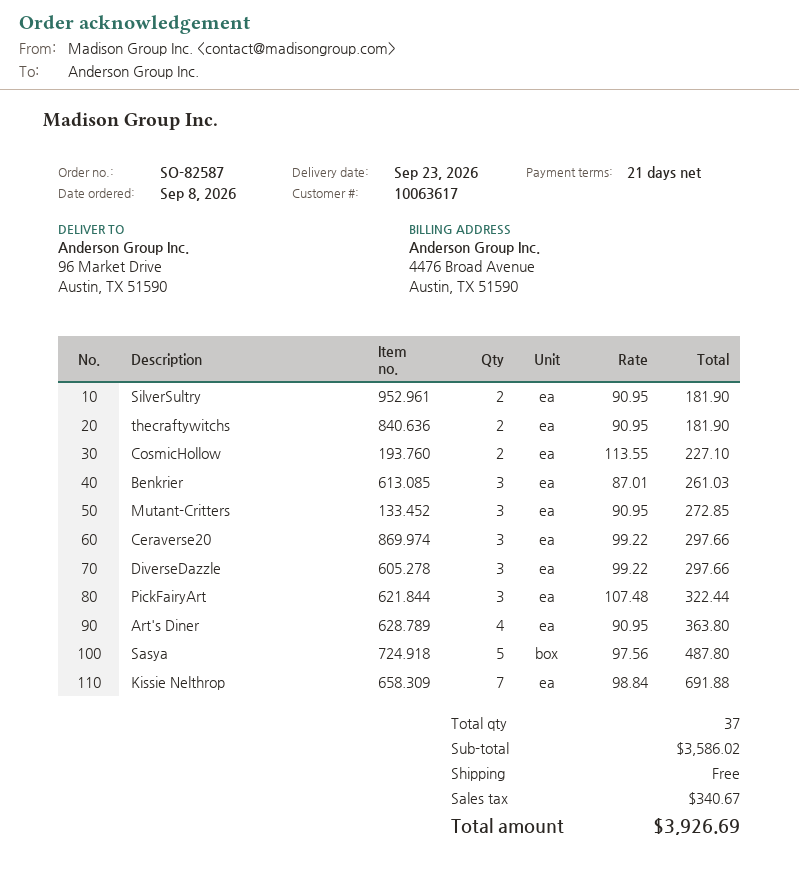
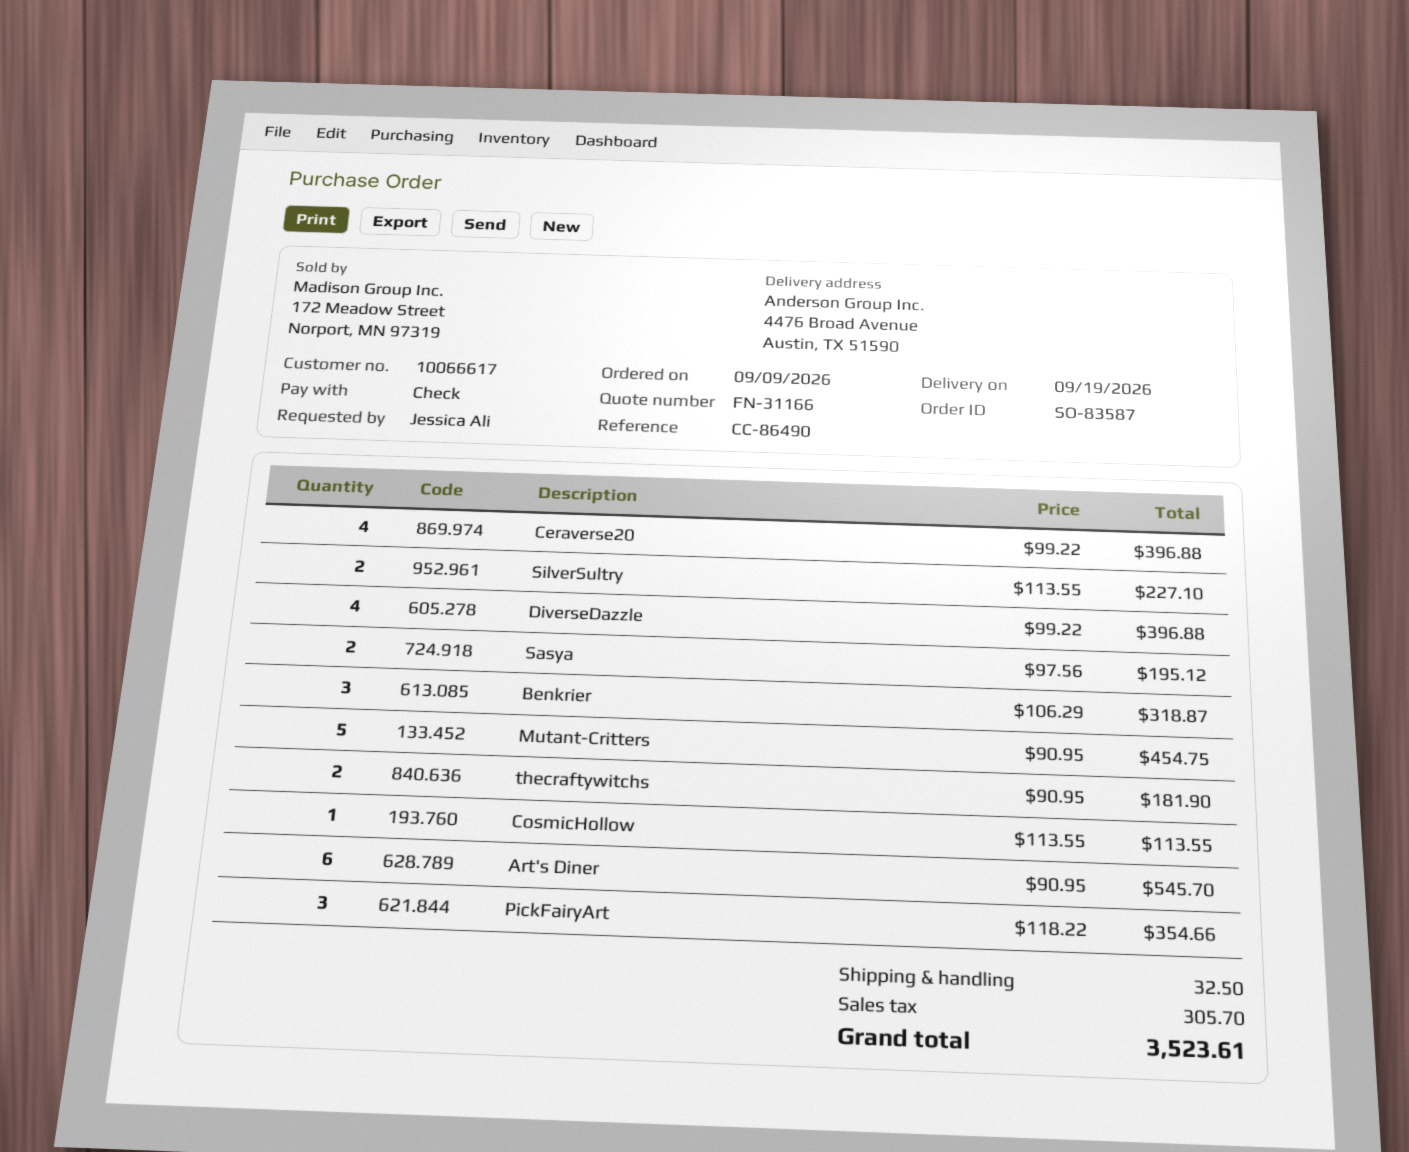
order number: SO-82587 -> SO-83587
order date: 2026-09-08 -> 2026-09-09
delivery date: 2026-09-23 -> 2026-09-19
customer number: 10063617 -> 10066617
ship to: 96 Market Drive, Austin, TX 51590 -> 4476 Broad Avenue, Austin, TX 51590
SilverSultry: 2 x 90.95 = 181.90 -> 2 x 113.55 = 227.10
CosmicHollow: 2 x 113.55 = 227.10 -> 1 x 113.55 = 113.55
Benkrier: 3 x 87.01 = 261.03 -> 3 x 106.29 = 318.87
Mutant-Critters: 3 x 90.95 = 272.85 -> 5 x 90.95 = 454.75
Ceraverse20: 3 x 99.22 = 297.66 -> 4 x 99.22 = 396.88
DiverseDazzle: 3 x 99.22 = 297.66 -> 4 x 99.22 = 396.88
PickFairyArt: 3 x 107.48 = 322.44 -> 3 x 118.22 = 354.66
Art's Diner: 4 x 90.95 = 363.80 -> 6 x 90.95 = 545.70
Sasya: 5 x 97.56 = 487.80 -> 2 x 97.56 = 195.12
Kissie Nelthrop: 7 x 98.84 = 691.88 -> none
shipping: 0.00 -> 32.50
tax: 340.67 -> 305.70
total: 3926.69 -> 3523.61

